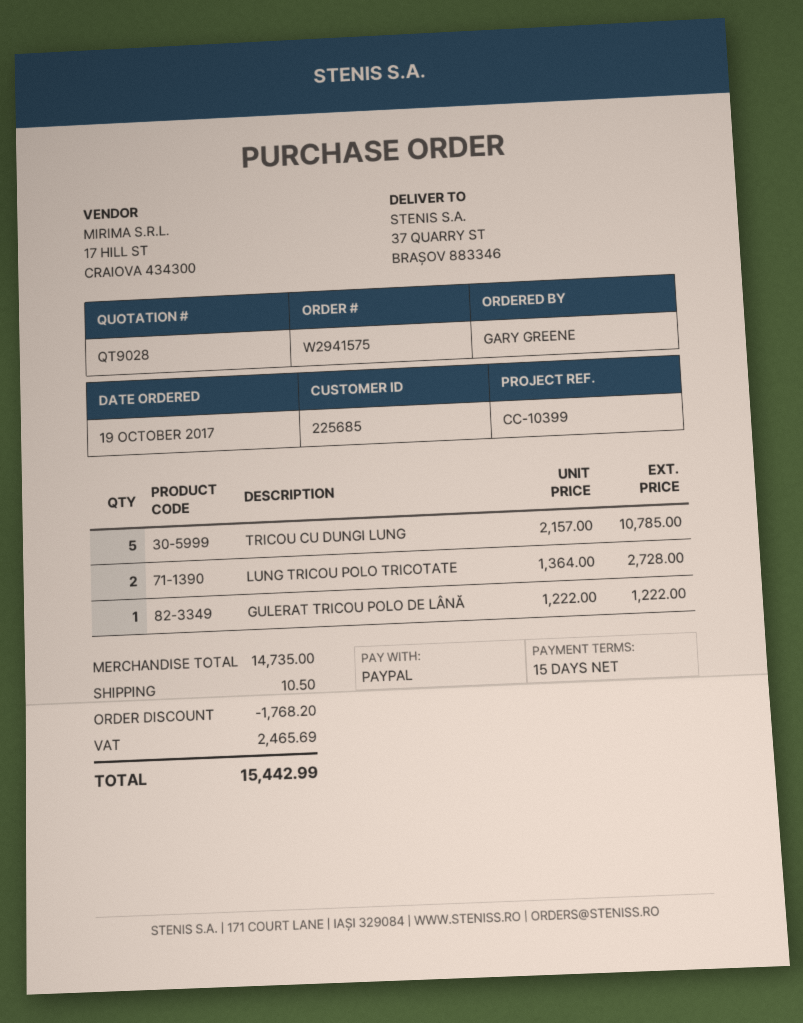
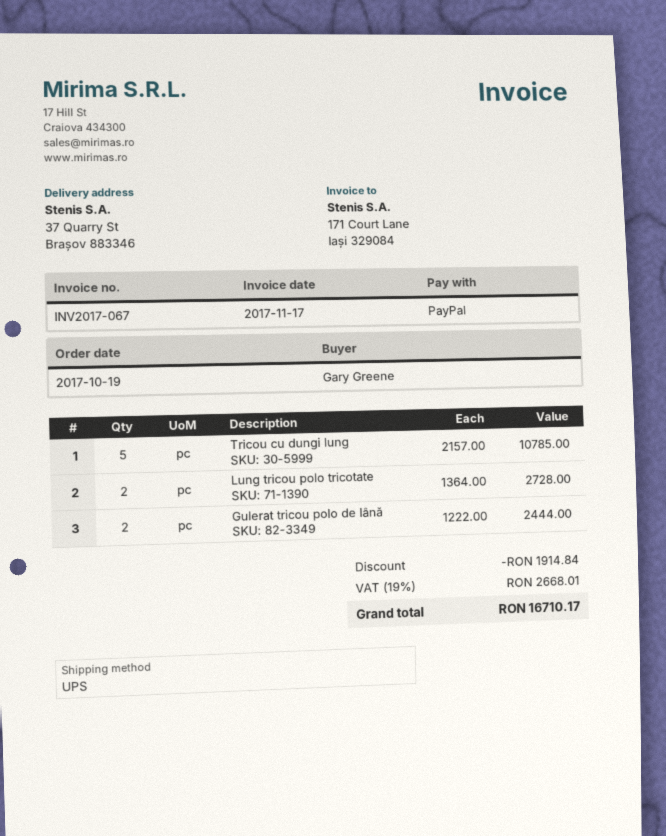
GULERAT TRICOU POLO DE LÂNĂ: 1 x 1222.00 = 1222.00 -> 2 x 1222.00 = 2444.00
discount: 1768.20 -> 1914.84
shipping: 10.50 -> none
tax: 2465.69 -> 2668.01
total: 15442.99 -> 16710.17

